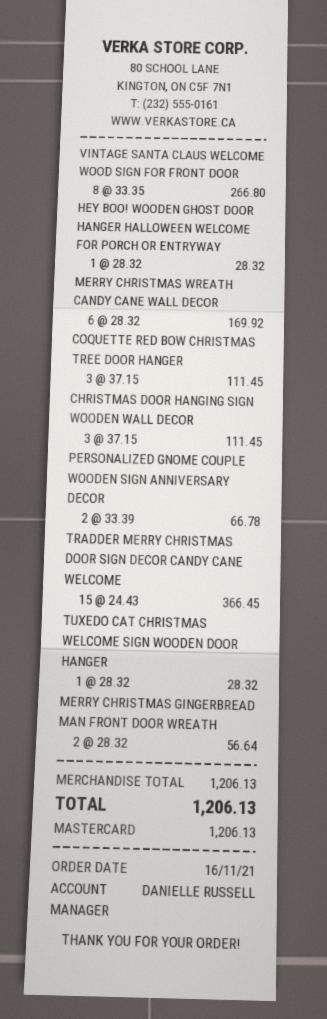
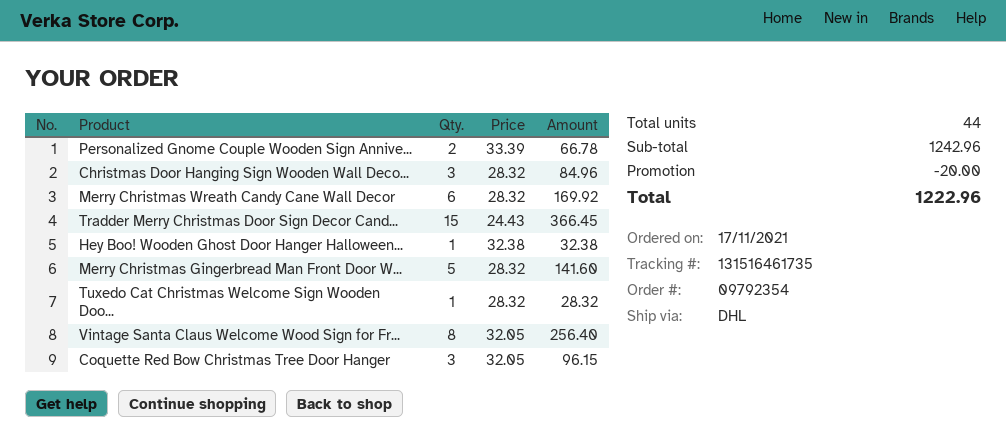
order date: 2021-11-16 -> 2021-11-17
VINTAGE SANTA CLAUS WELCOME WOOD SIGN FOR FRONT DOOR: 8 x 33.35 = 266.80 -> 8 x 32.05 = 256.40
HEY BOO! WOODEN GHOST DOOR HANGER HALLOWEEN WELCOME FOR PORCH OR ENTRYWAY: 1 x 28.32 = 28.32 -> 1 x 32.38 = 32.38
COQUETTE RED BOW CHRISTMAS TREE DOOR HANGER: 3 x 37.15 = 111.45 -> 3 x 32.05 = 96.15
CHRISTMAS DOOR HANGING SIGN WOODEN WALL DECOR: 3 x 37.15 = 111.45 -> 3 x 28.32 = 84.96
MERRY CHRISTMAS GINGERBREAD MAN FRONT DOOR WREATH: 2 x 28.32 = 56.64 -> 5 x 28.32 = 141.60
subtotal: 1206.13 -> 1242.96
discount: none -> 20.00
total: 1206.13 -> 1222.96

